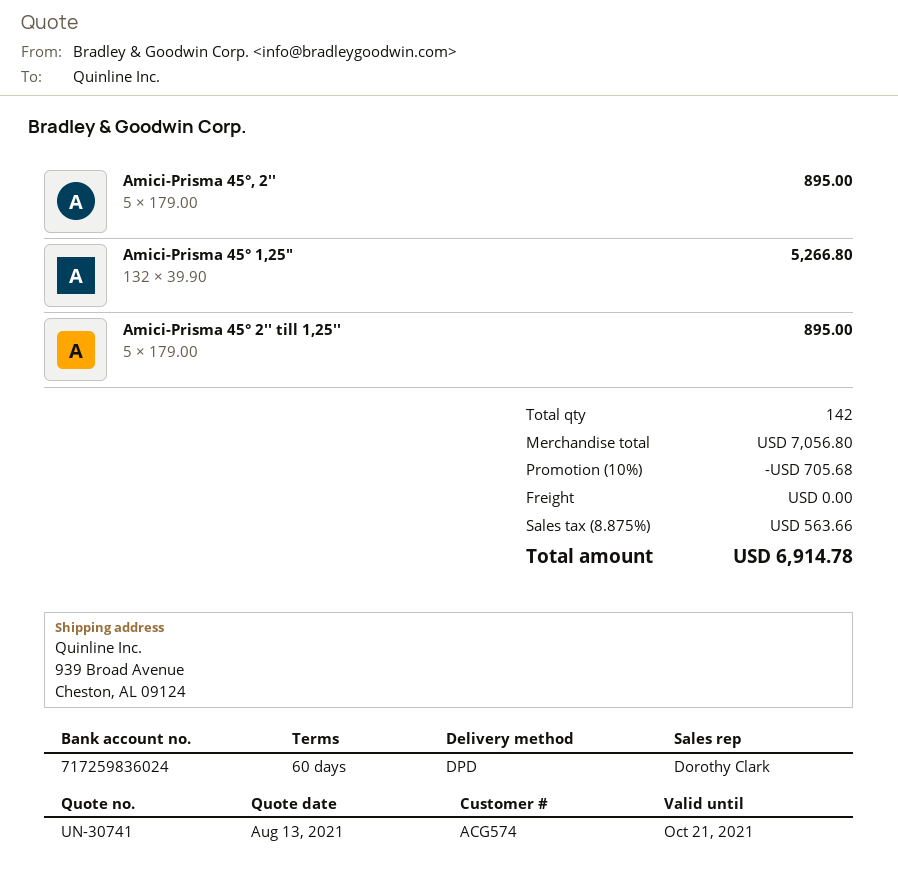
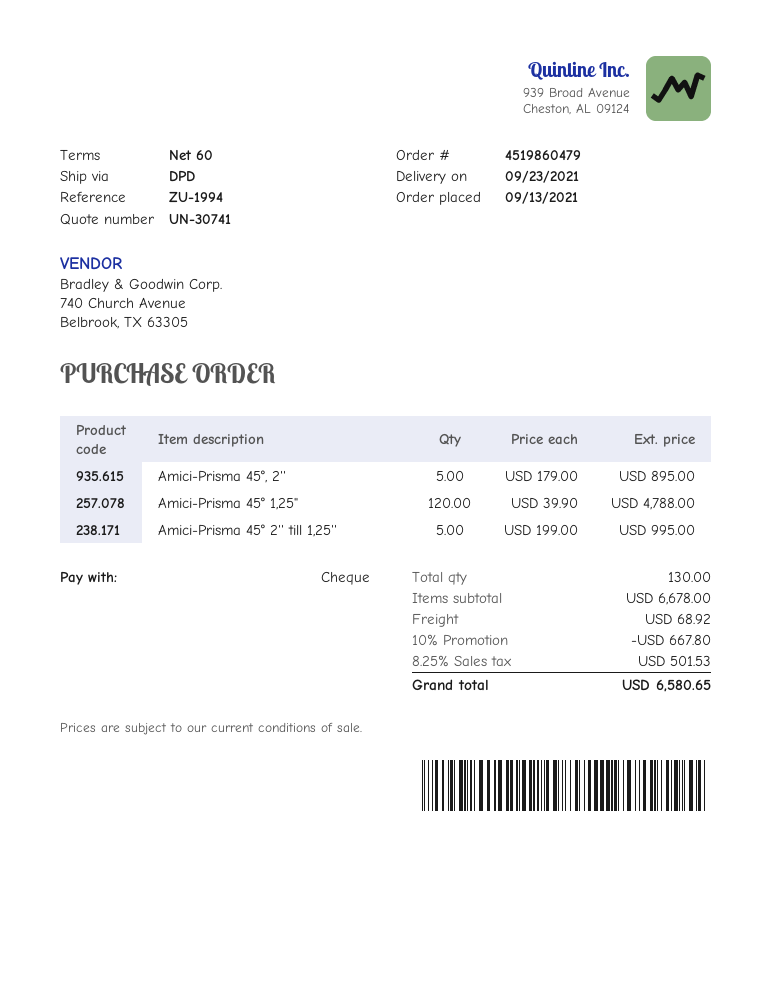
Amici-Prisma 45° 1,25": 132 x 39.90 = 5266.80 -> 120 x 39.90 = 4788.00
Amici-Prisma 45° 2'' till 1,25'': 5 x 179.00 = 895.00 -> 5 x 199.00 = 995.00
total quantity: 142 -> 130
subtotal: 7056.80 -> 6678.00
discount: 10% = 705.68 -> 10% = 667.80
shipping: 0.00 -> 68.92
tax: 8.875% = 563.66 -> 8.25% = 501.53
total: 6914.78 -> 6580.65

